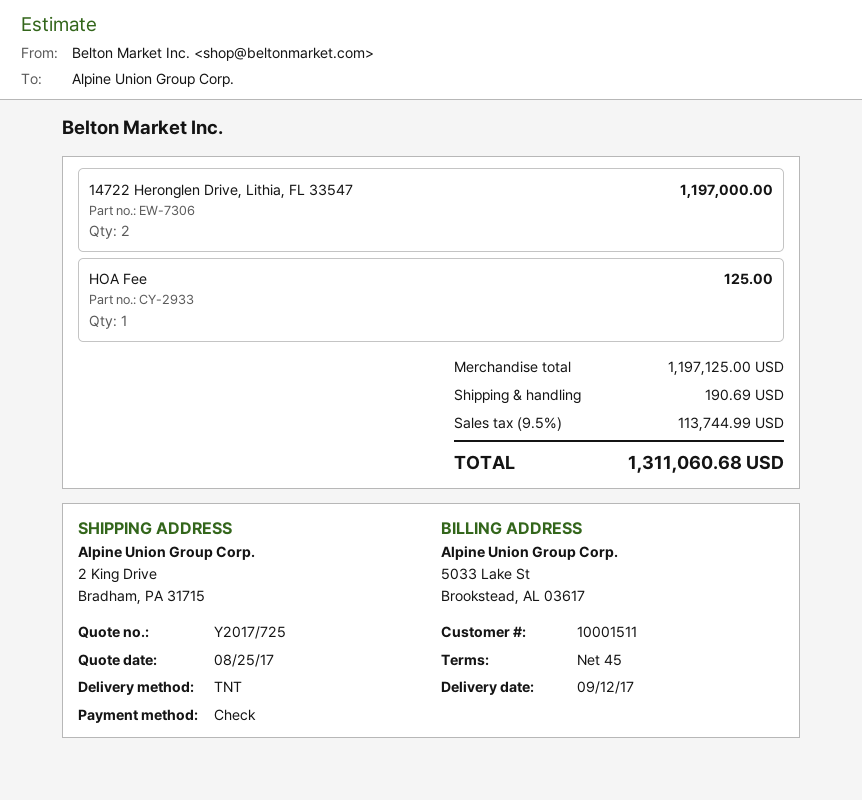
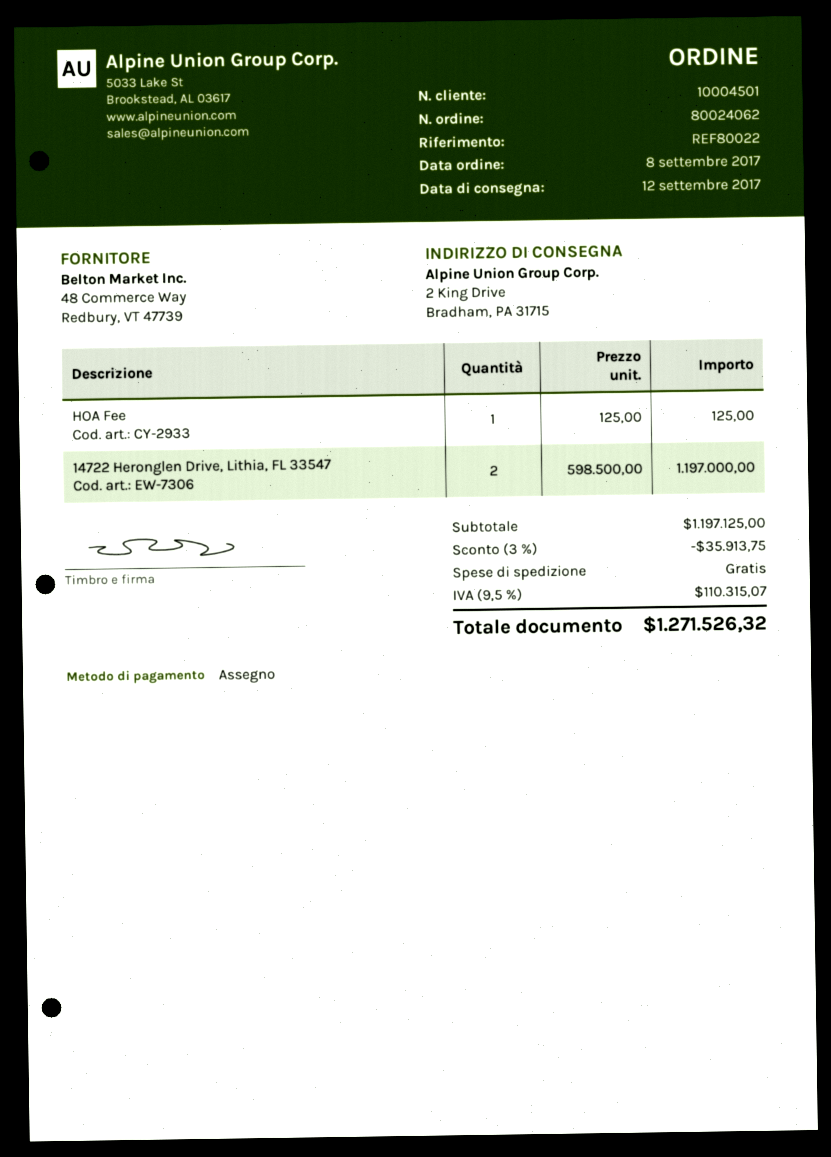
customer number: 10001511 -> 10004501
discount: none -> 3% = 35913.75
shipping: 190.69 -> 0.00
tax: 9.5% = 113744.99 -> 9.5% = 110315.07
total: 1311060.68 -> 1271526.32

